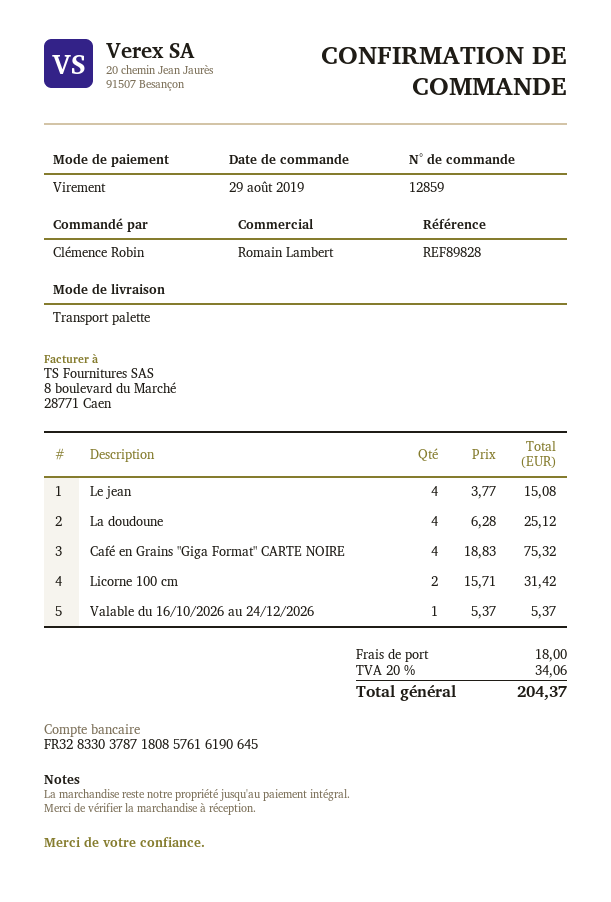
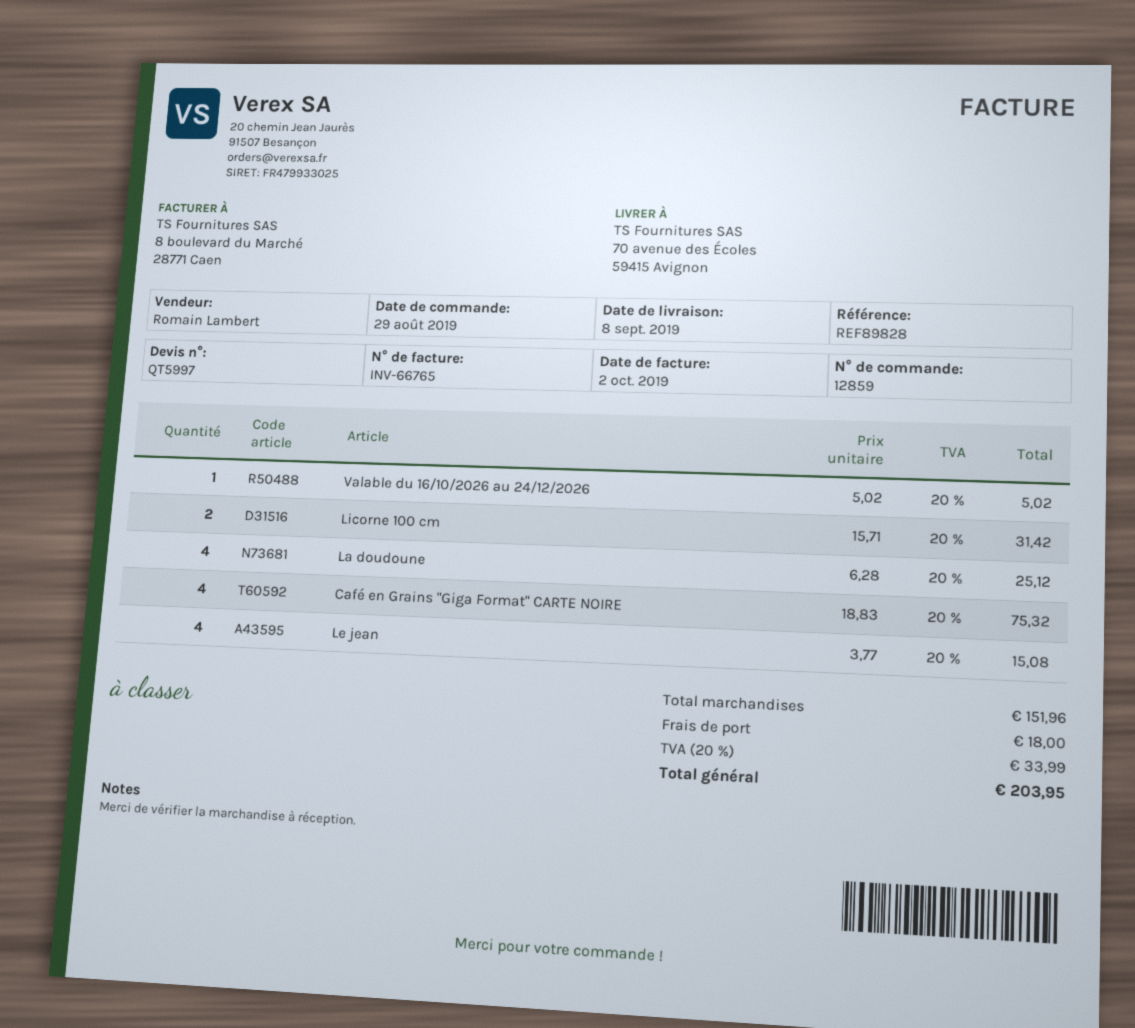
Valable du 16/10/2026 au 24/12/2026: 1 x 5.37 = 5.37 -> 1 x 5.02 = 5.02
tax: 20% = 34.06 -> 20% = 33.99
total: 204.37 -> 203.95

